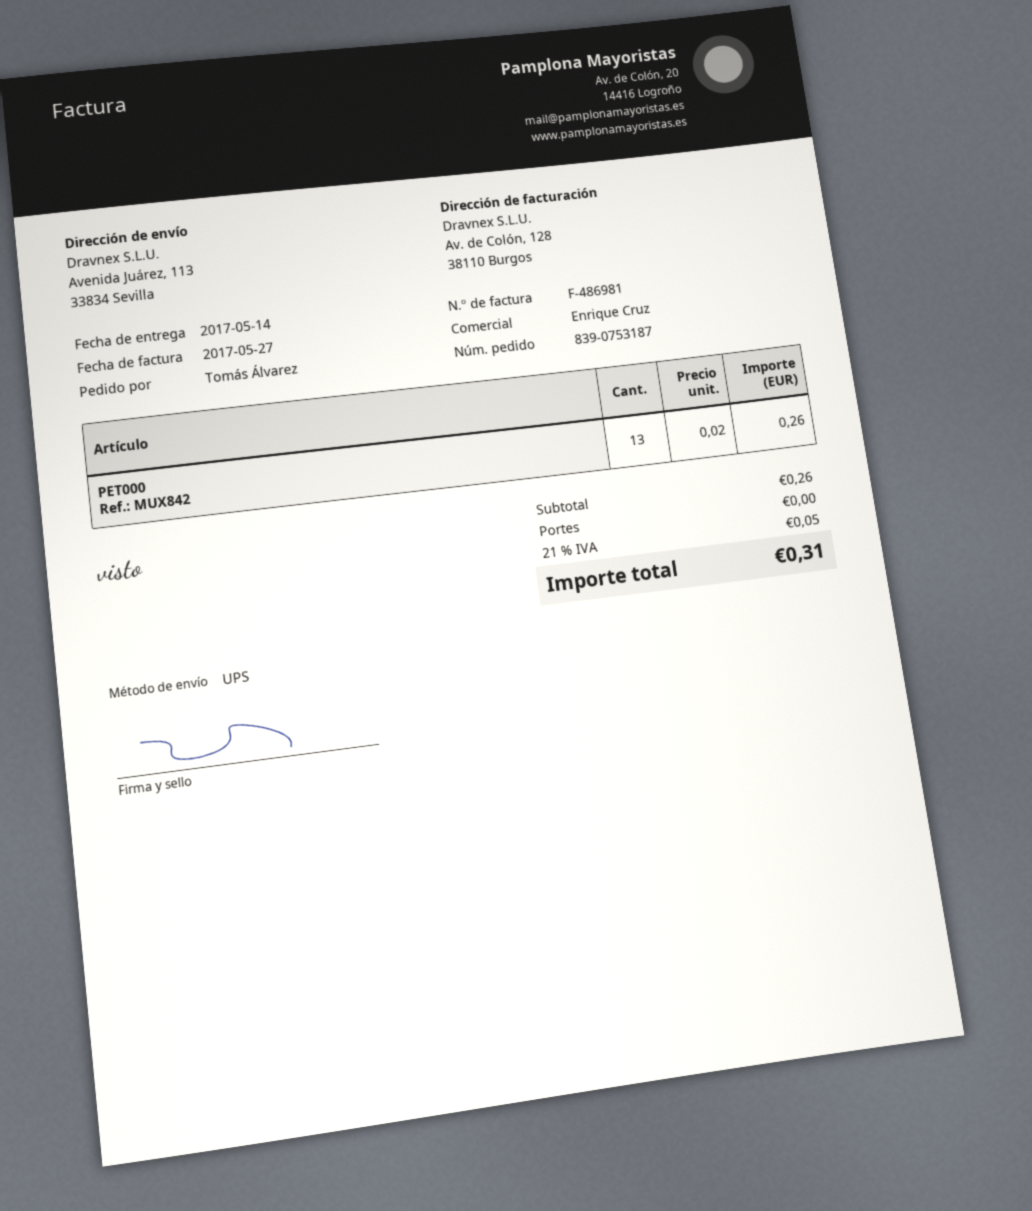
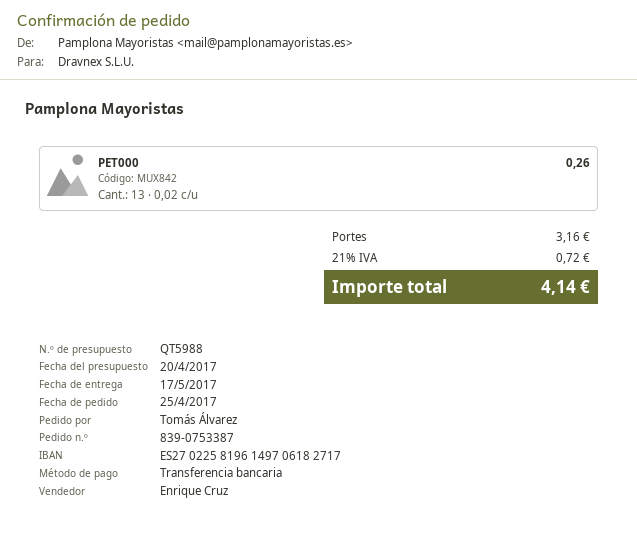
order number: 839-0753187 -> 839-0753387
delivery date: 2017-05-14 -> 2017-05-17
shipping: 0.00 -> 3.16
tax: 21% = 0.05 -> 21% = 0.72
total: 0.31 -> 4.14

